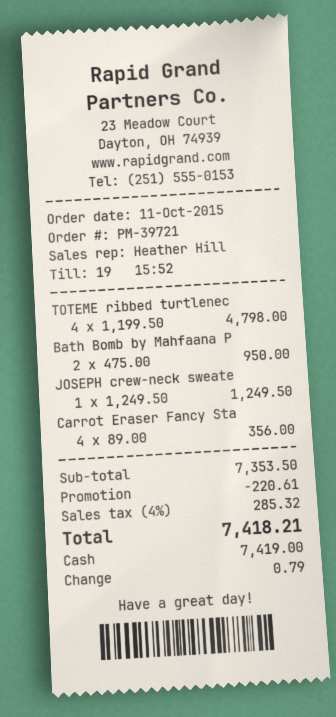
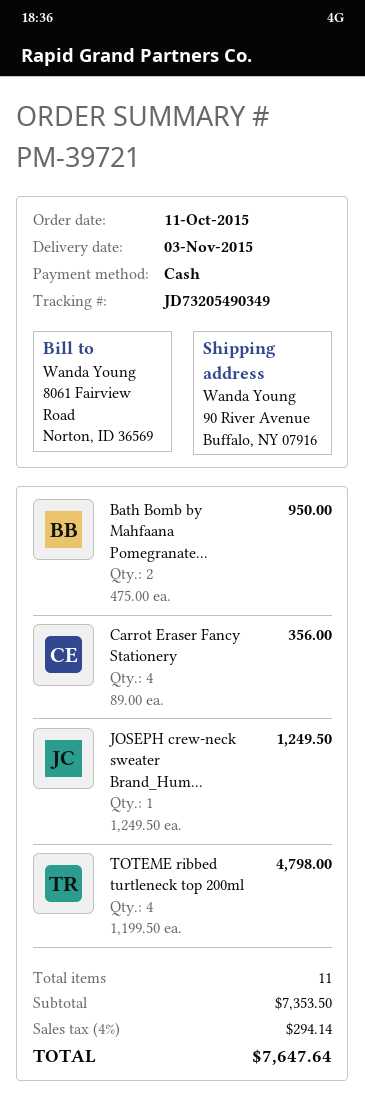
discount: 220.61 -> none
tax: 4% = 285.32 -> 4% = 294.14
total: 7418.21 -> 7647.64

